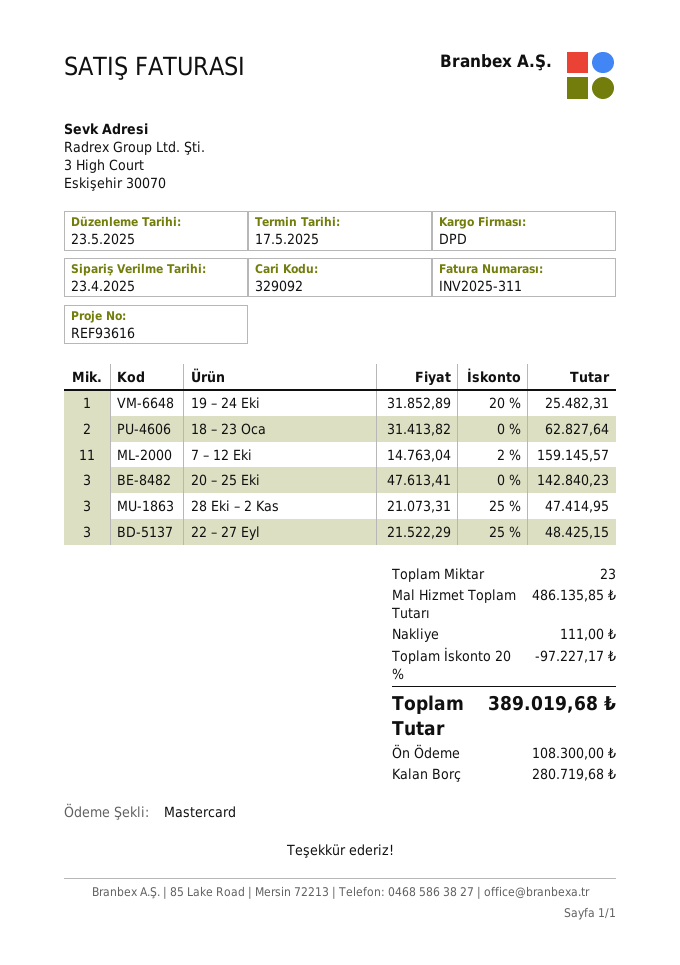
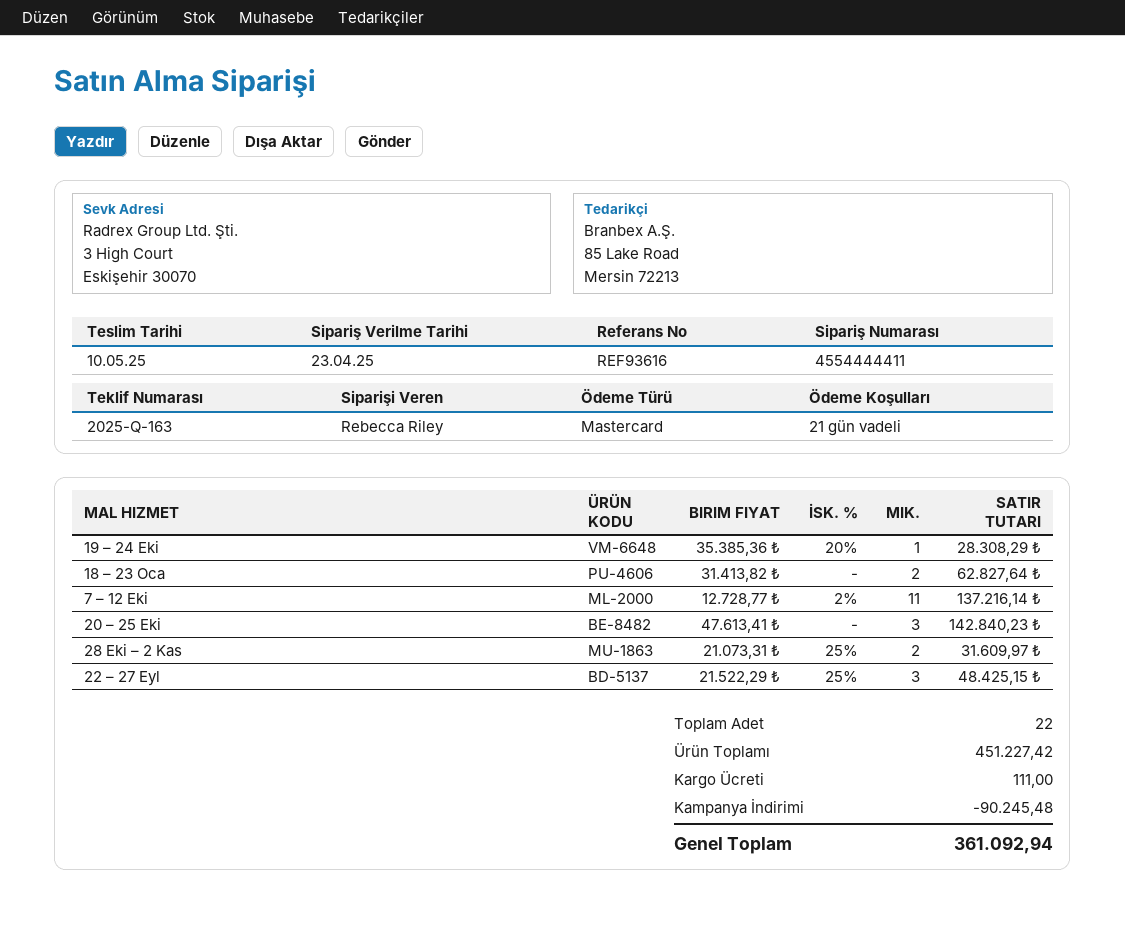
delivery date: 2025-05-17 -> 2025-05-10
19 – 24 Eki: 1 x 31852.89 - 20% = 25482.31 -> 1 x 35385.36 - 20% = 28308.29
7 – 12 Eki: 11 x 14763.04 - 2% = 159145.57 -> 11 x 12728.77 - 2% = 137216.14
28 Eki – 2 Kas: 3 x 21073.31 - 25% = 47414.95 -> 2 x 21073.31 - 25% = 31609.97
total quantity: 23 -> 22
subtotal: 486135.85 -> 451227.42
discount: 97227.17 -> 90245.48
total: 389019.68 -> 361092.94

